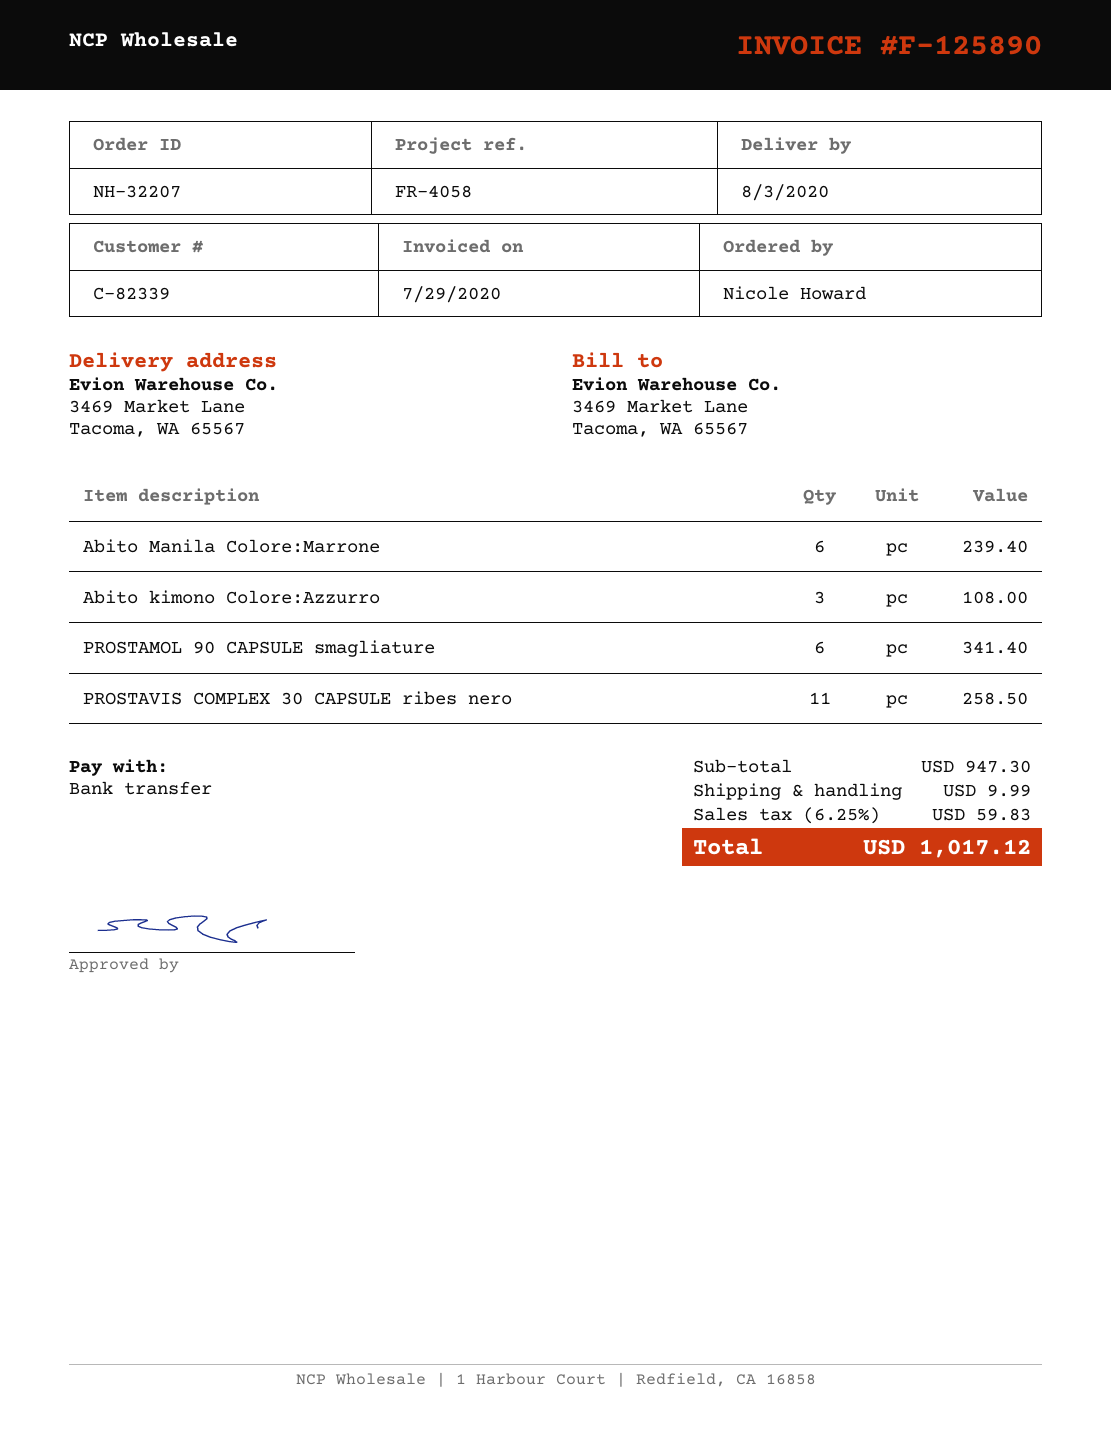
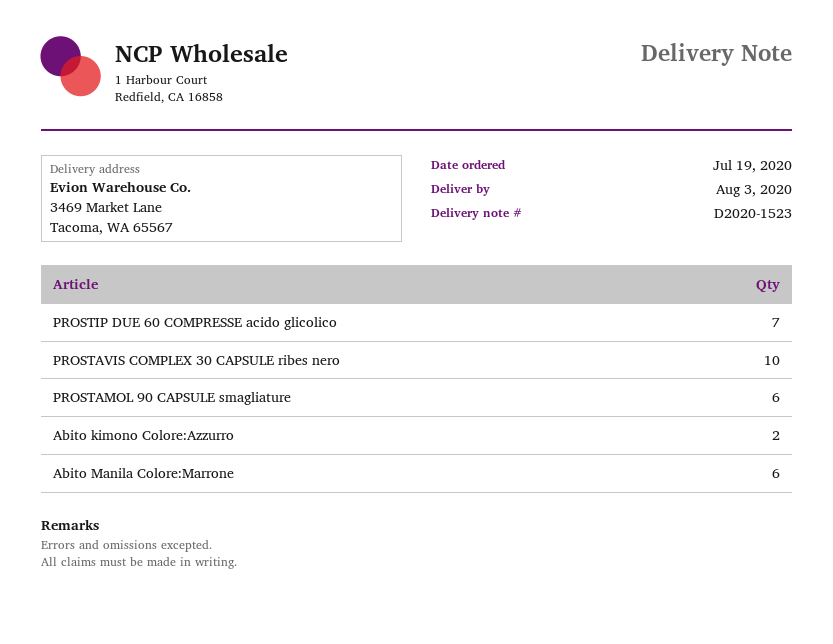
Abito kimono Colore:Azzurro: 3 -> 2
PROSTAVIS COMPLEX 30 CAPSULE ribes nero: 11 -> 10
PROSTIP DUE 60 COMPRESSE acido glicolico: none -> 7

